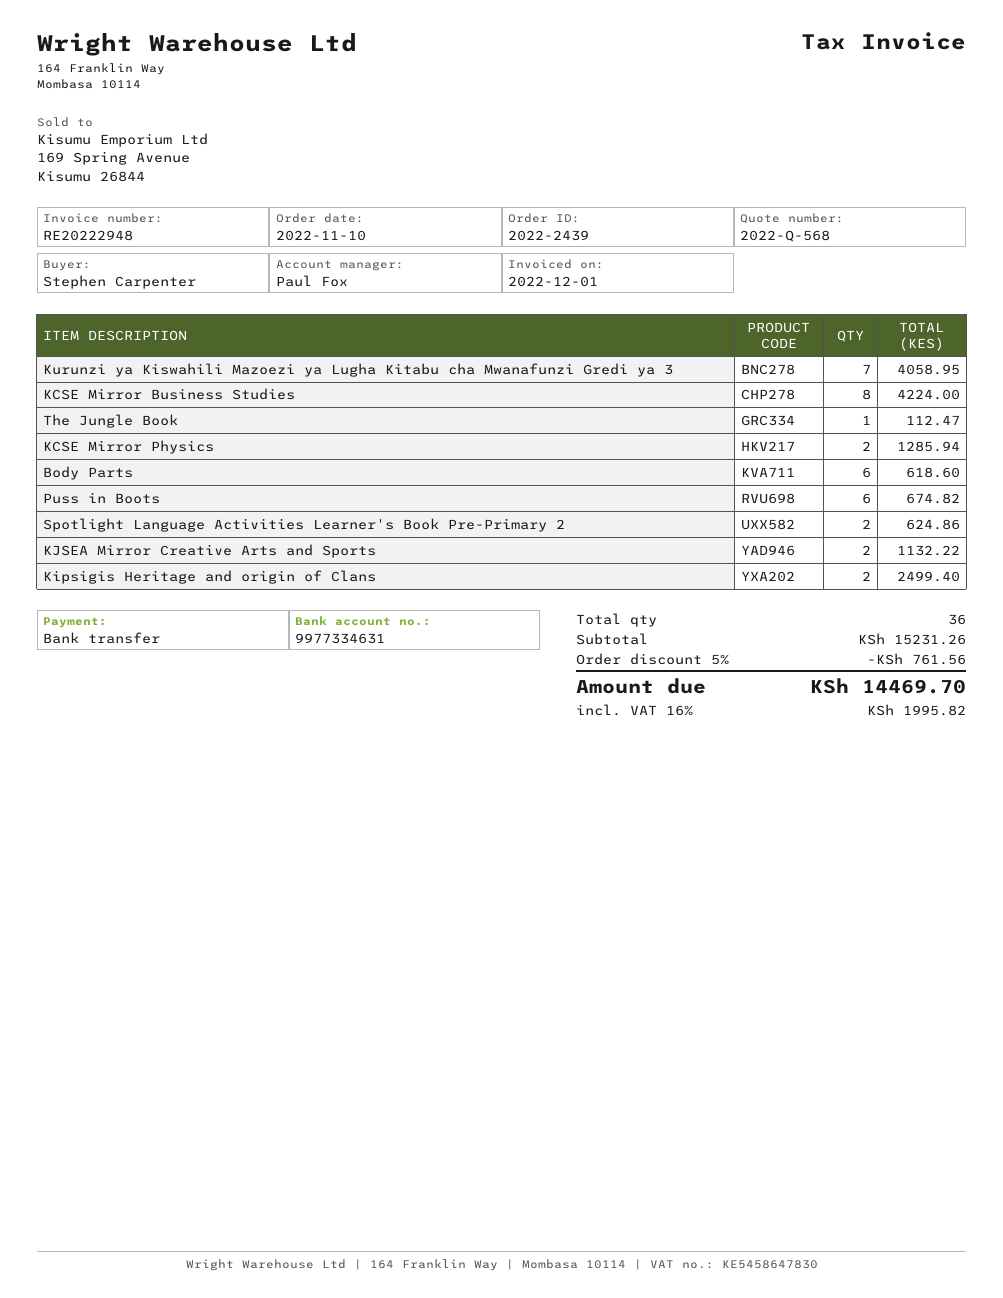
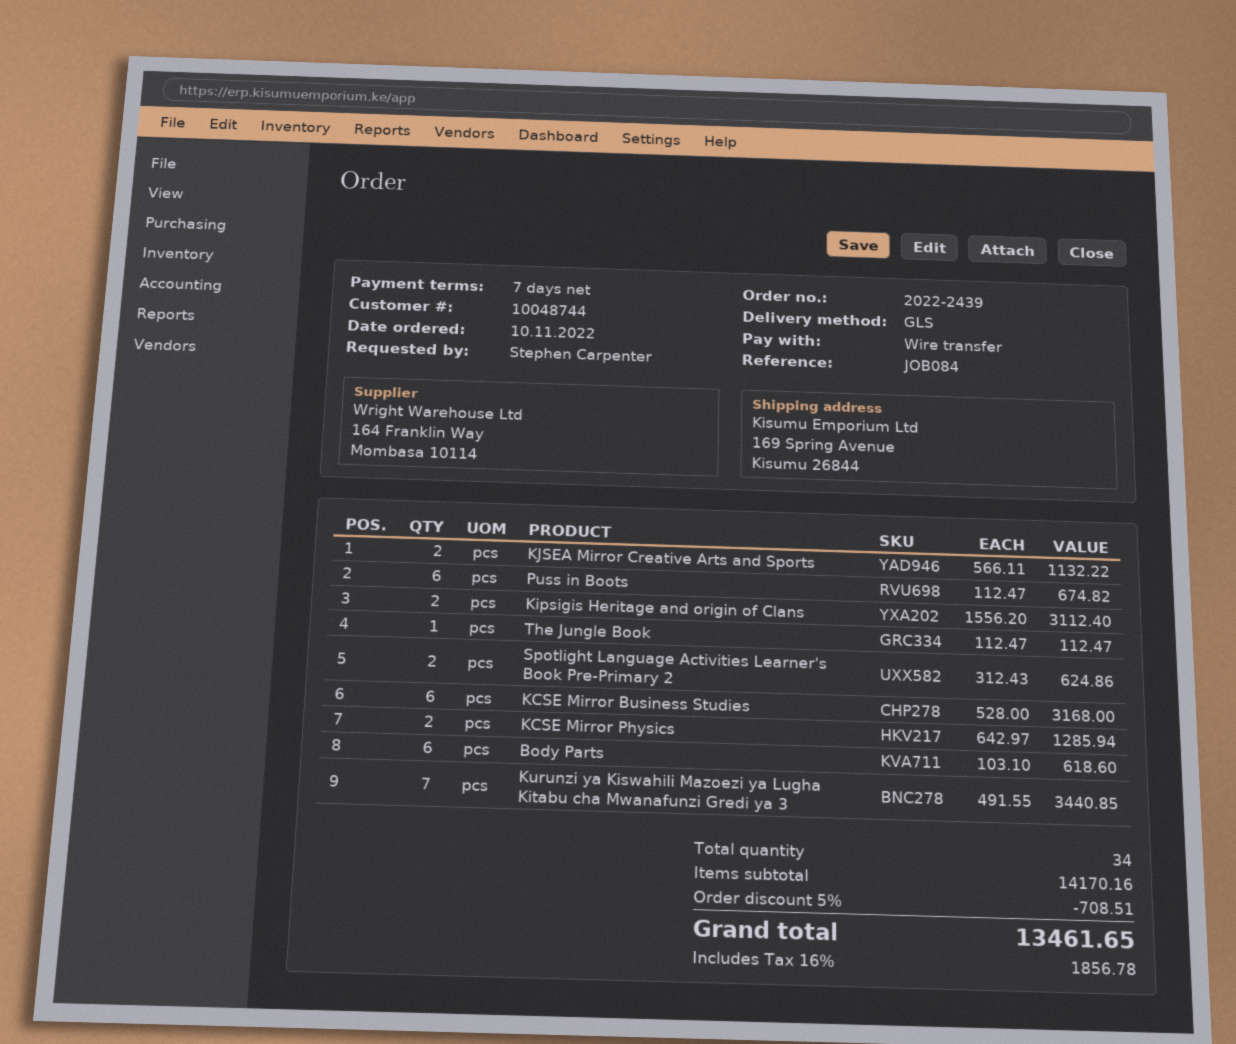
Kurunzi ya Kiswahili Mazoezi ya Lugha Kitabu cha Mwanafunzi Gredi ya 3: 7 for 4058.95 -> 7 for 3440.85
KCSE Mirror Business Studies: 8 for 4224.00 -> 6 for 3168.00
Kipsigis Heritage and origin of Clans: 2 for 2499.40 -> 2 for 3112.40
total quantity: 36 -> 34
subtotal: 15231.26 -> 14170.16
discount: 5% = 761.56 -> 5% = 708.51
tax: 16% = 1995.82 -> 16% = 1856.78
total: 14469.70 -> 13461.65

